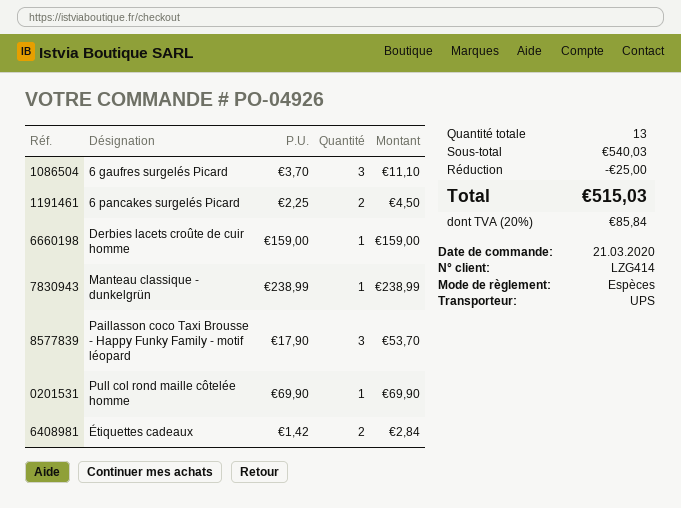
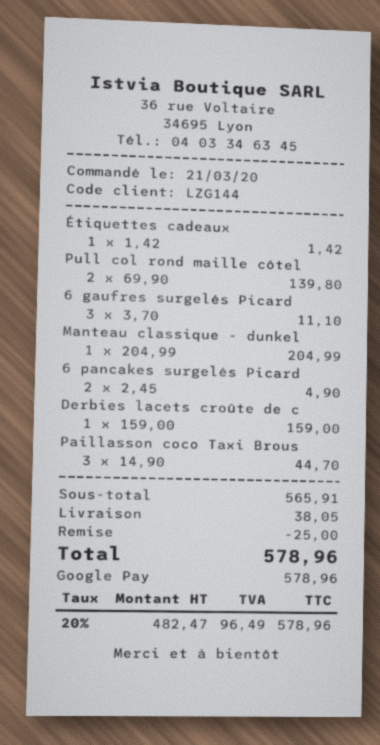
customer number: LZG414 -> LZG144
payment method: cash -> Google Pay
6 pancakes surgelés Picard: 2 x 2.25 = 4.50 -> 2 x 2.45 = 4.90
Manteau classique - dunkelgrün: 1 x 238.99 = 238.99 -> 1 x 204.99 = 204.99
Paillasson coco Taxi Brousse - Happy Funky Family - motif léopard: 3 x 17.90 = 53.70 -> 3 x 14.90 = 44.70
Pull col rond maille côtelée homme: 1 x 69.90 = 69.90 -> 2 x 69.90 = 139.80
Étiquettes cadeaux: 2 x 1.42 = 2.84 -> 1 x 1.42 = 1.42
subtotal: 540.03 -> 565.91
shipping: none -> 38.05
tax: 20% = 85.84 -> 20% = 96.49
total: 515.03 -> 578.96

